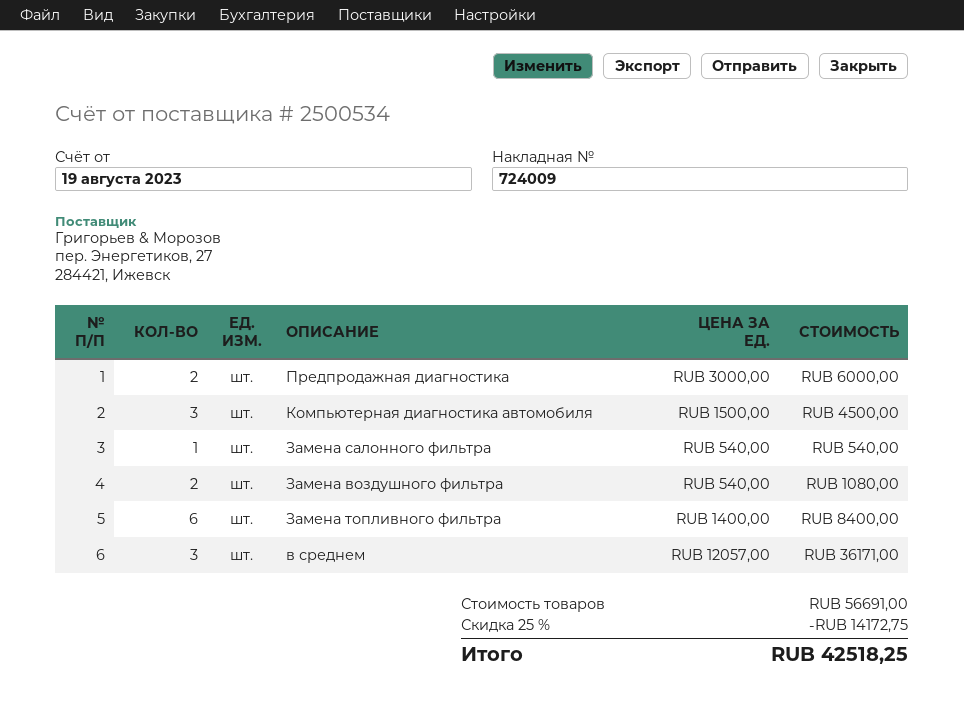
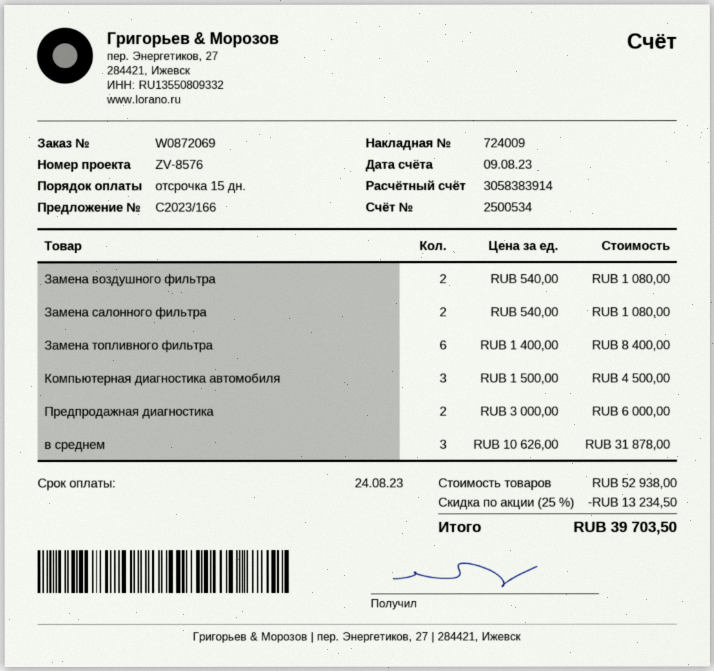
invoice date: 2023-08-19 -> 2023-08-09
Замена салонного фильтра: 1 x 540.00 = 540.00 -> 2 x 540.00 = 1080.00
в среднем: 3 x 12057.00 = 36171.00 -> 3 x 10626.00 = 31878.00
subtotal: 56691.00 -> 52938.00
discount: 25% = 14172.75 -> 25% = 13234.50
total: 42518.25 -> 39703.50

